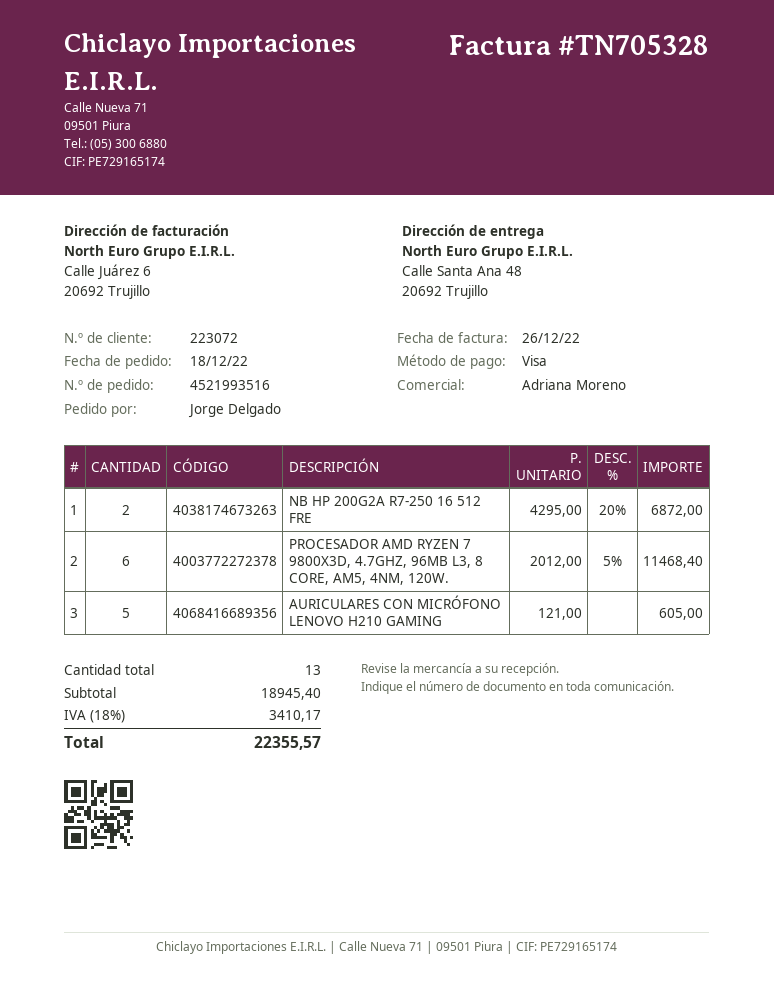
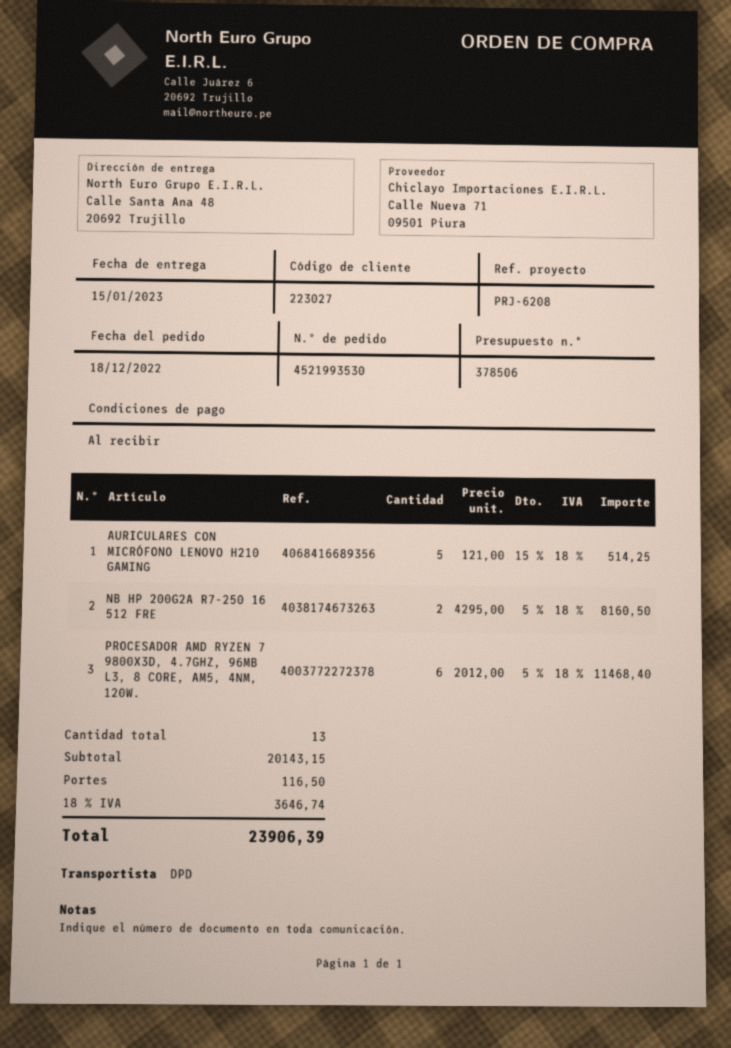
order number: 4521993516 -> 4521993530
customer number: 223072 -> 223027
NB HP 200G2A R7-250 16 512 FRE: 2 x 4295.00 - 20% = 6872.00 -> 2 x 4295.00 - 5% = 8160.50
AURICULARES CON MICRÓFONO LENOVO H210 GAMING: 5 x 121.00 = 605.00 -> 5 x 121.00 - 15% = 514.25
subtotal: 18945.40 -> 20143.15
shipping: none -> 116.50
tax: 18% = 3410.17 -> 18% = 3646.74
total: 22355.57 -> 23906.39

